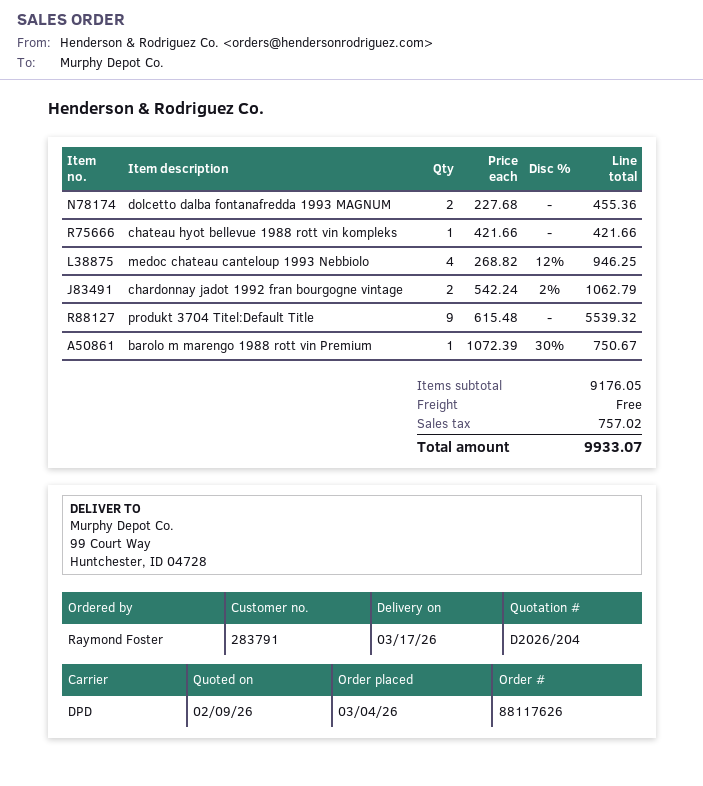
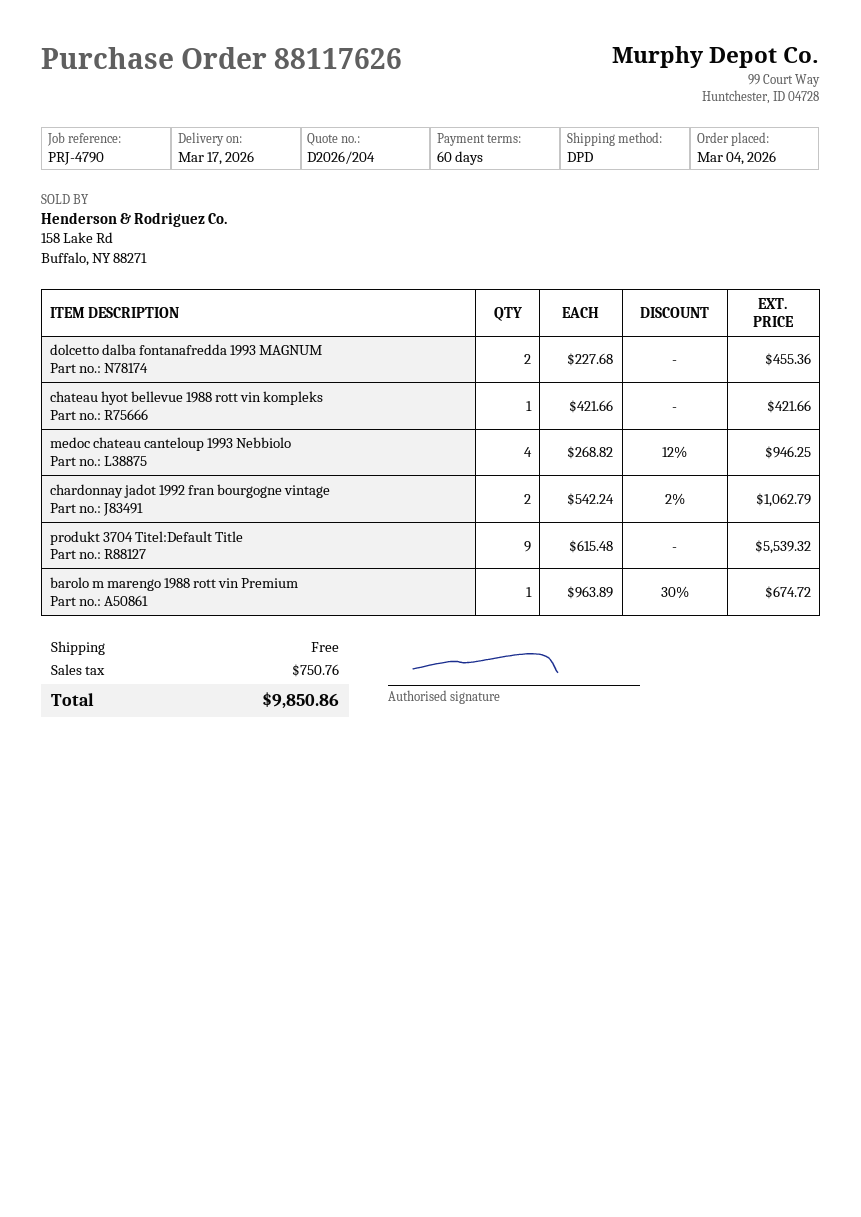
barolo m marengo 1988 rott vin Premium: 1 x 1072.39 - 30% = 750.67 -> 1 x 963.89 - 30% = 674.72
tax: 757.02 -> 750.76
total: 9933.07 -> 9850.86

